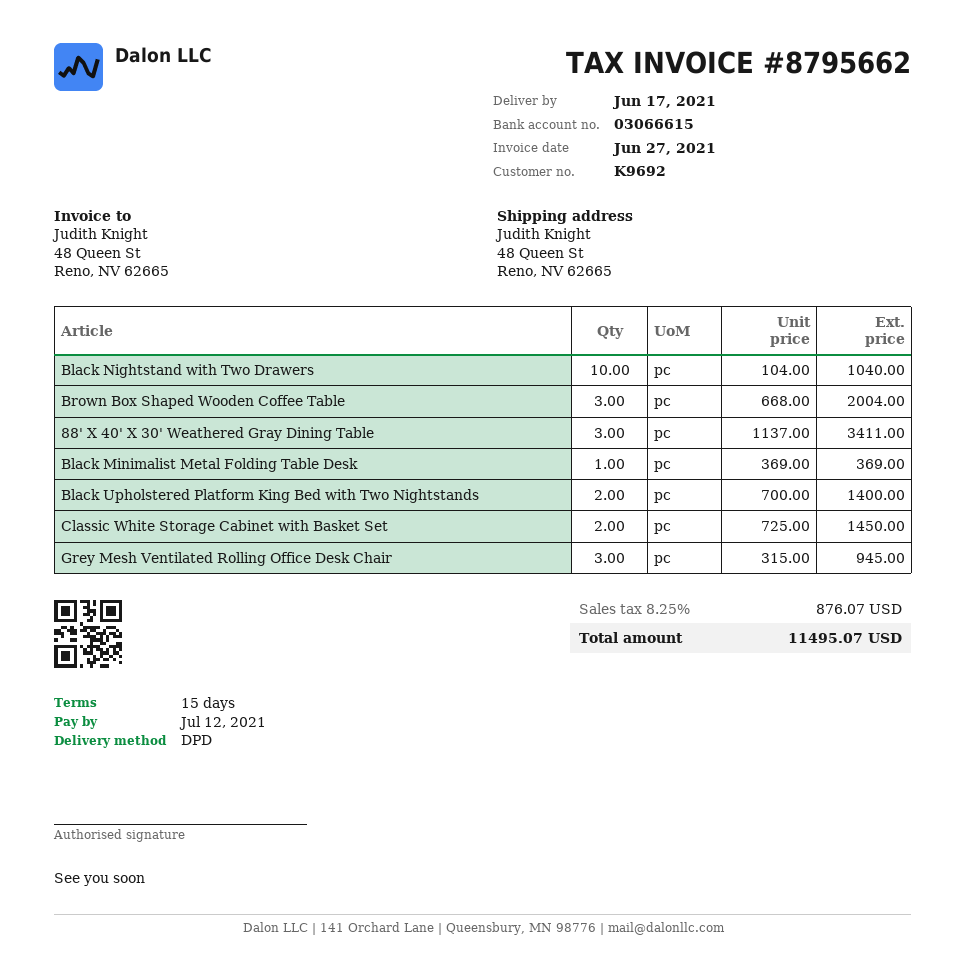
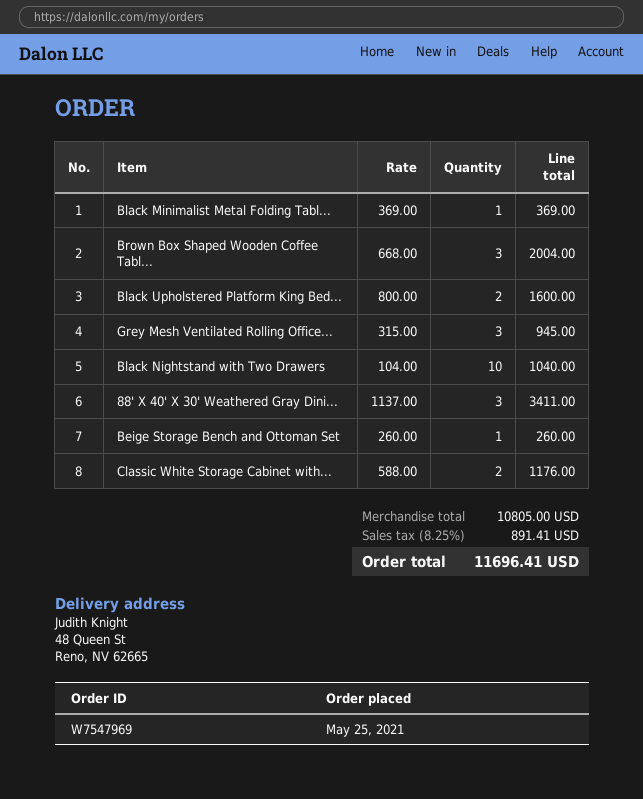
Black Upholstered Platform King Bed with Two Nightstands: 2 x 700.00 = 1400.00 -> 2 x 800.00 = 1600.00
Classic White Storage Cabinet with Basket Set: 2 x 725.00 = 1450.00 -> 2 x 588.00 = 1176.00
Beige Storage Bench and Ottoman Set: none -> 1 x 260.00 = 260.00
tax: 8.25% = 876.07 -> 8.25% = 891.41
total: 11495.07 -> 11696.41

